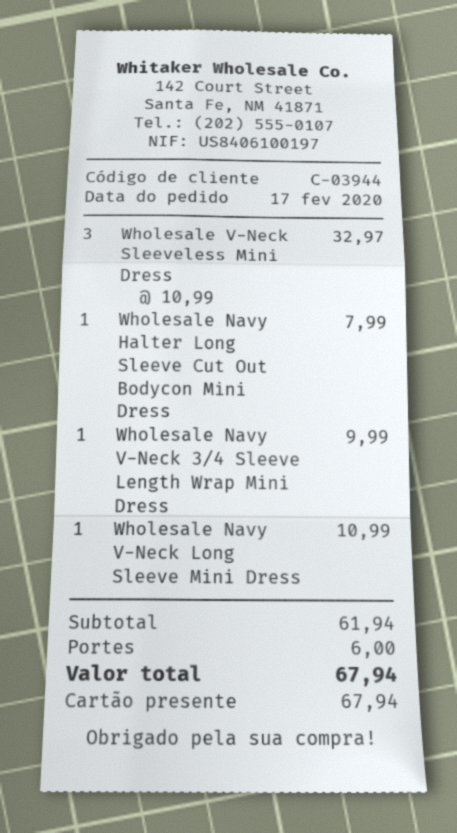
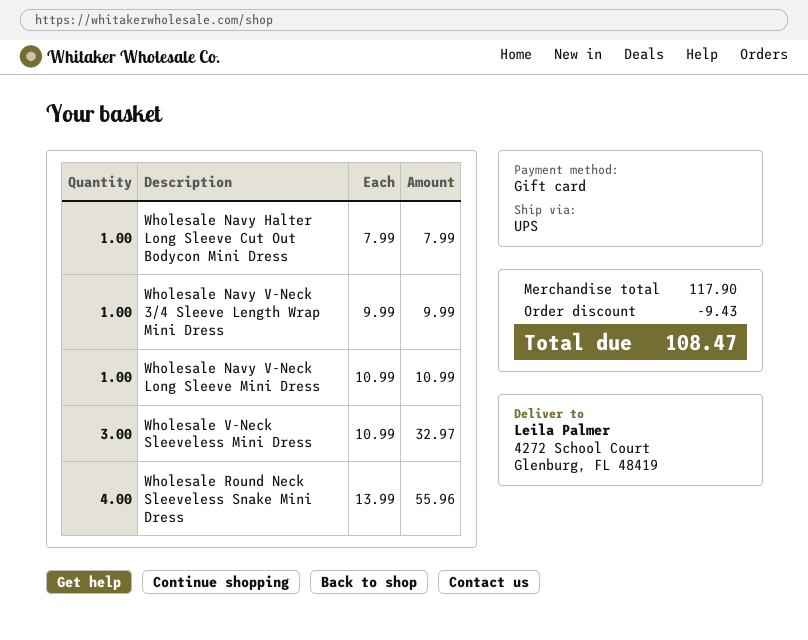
Wholesale Round Neck Sleeveless Snake Mini Dress: none -> 4 x 13.99 = 55.96
subtotal: 61.94 -> 117.90
discount: none -> 9.43
shipping: 6.00 -> none
total: 67.94 -> 108.47

